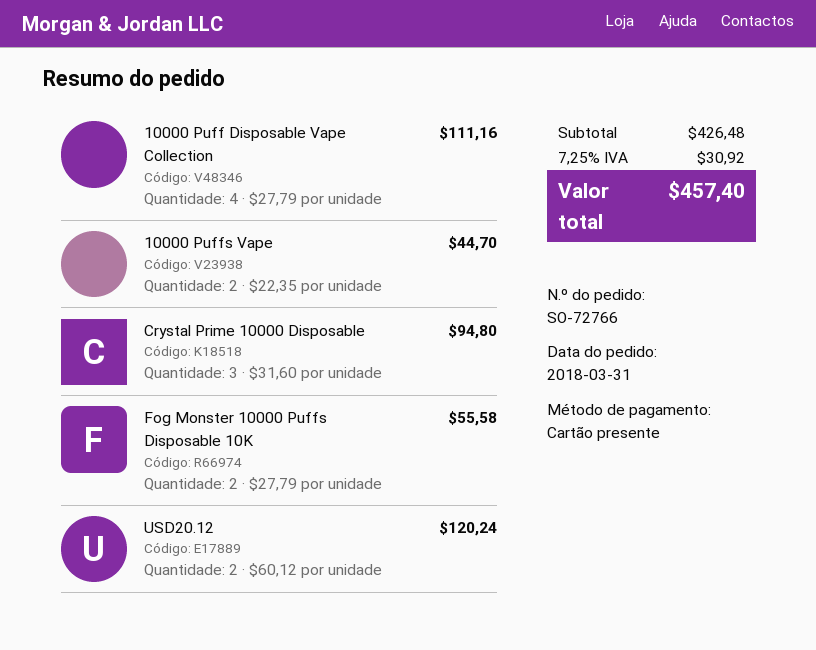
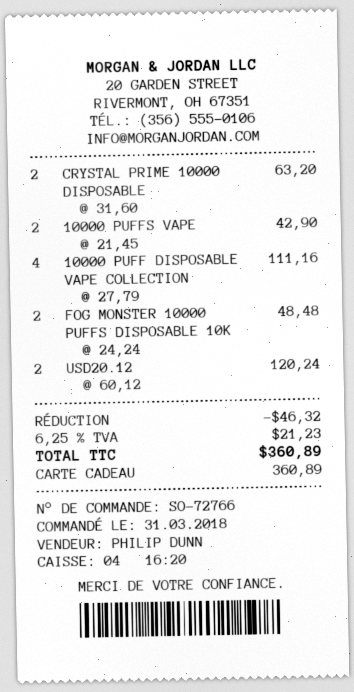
10000 Puffs Vape: 2 x 22.35 = 44.70 -> 2 x 21.45 = 42.90
Crystal Prime 10000 Disposable: 3 x 31.60 = 94.80 -> 2 x 31.60 = 63.20
Fog Monster 10000 Puffs Disposable 10K: 2 x 27.79 = 55.58 -> 2 x 24.24 = 48.48
discount: none -> 46.32
tax: 7.25% = 30.92 -> 6.25% = 21.23
total: 457.40 -> 360.89

